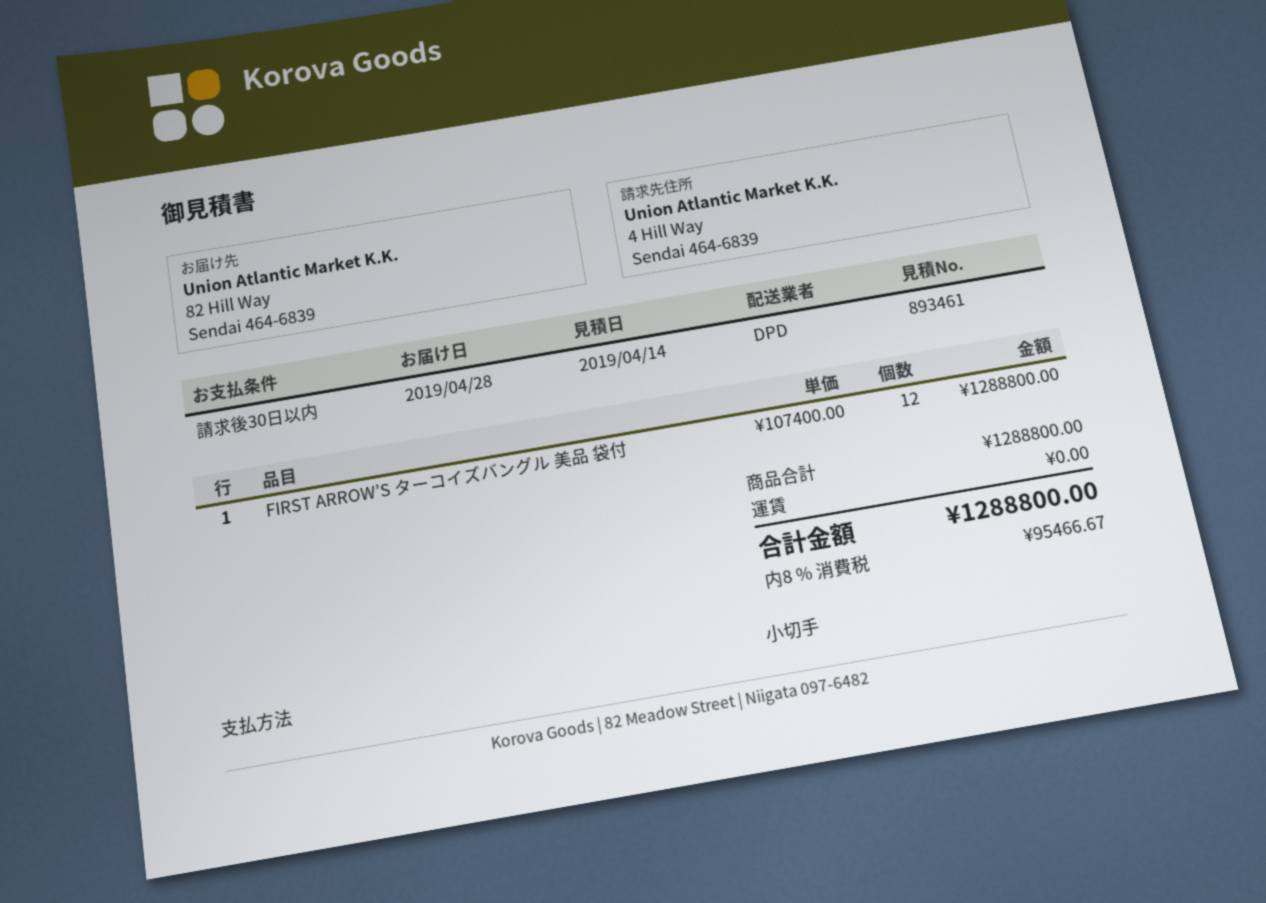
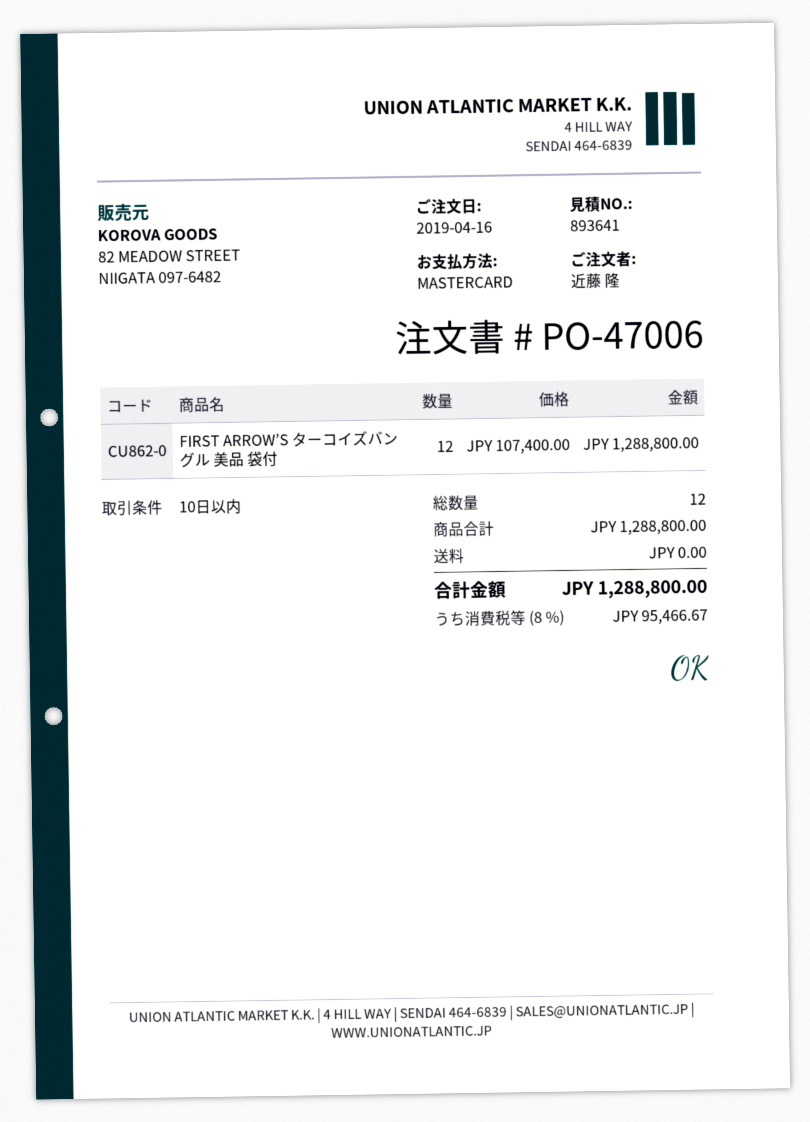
quote number: 893461 -> 893641
payment terms: 30 days -> 10 days
payment method: cheque -> Mastercard

